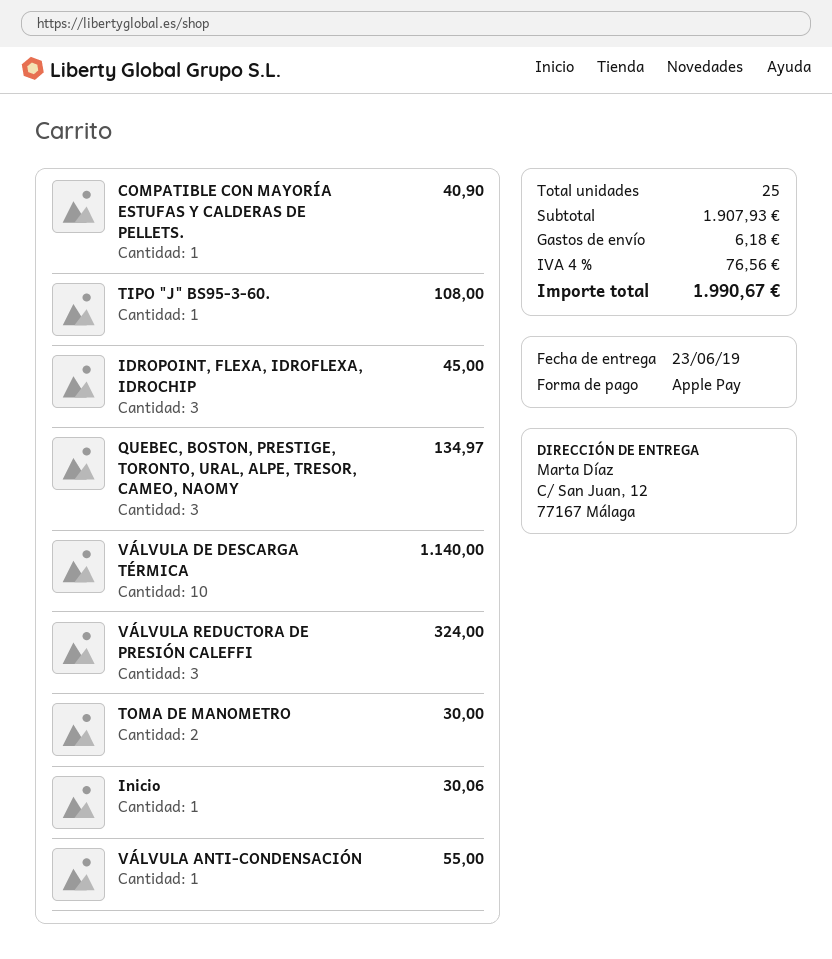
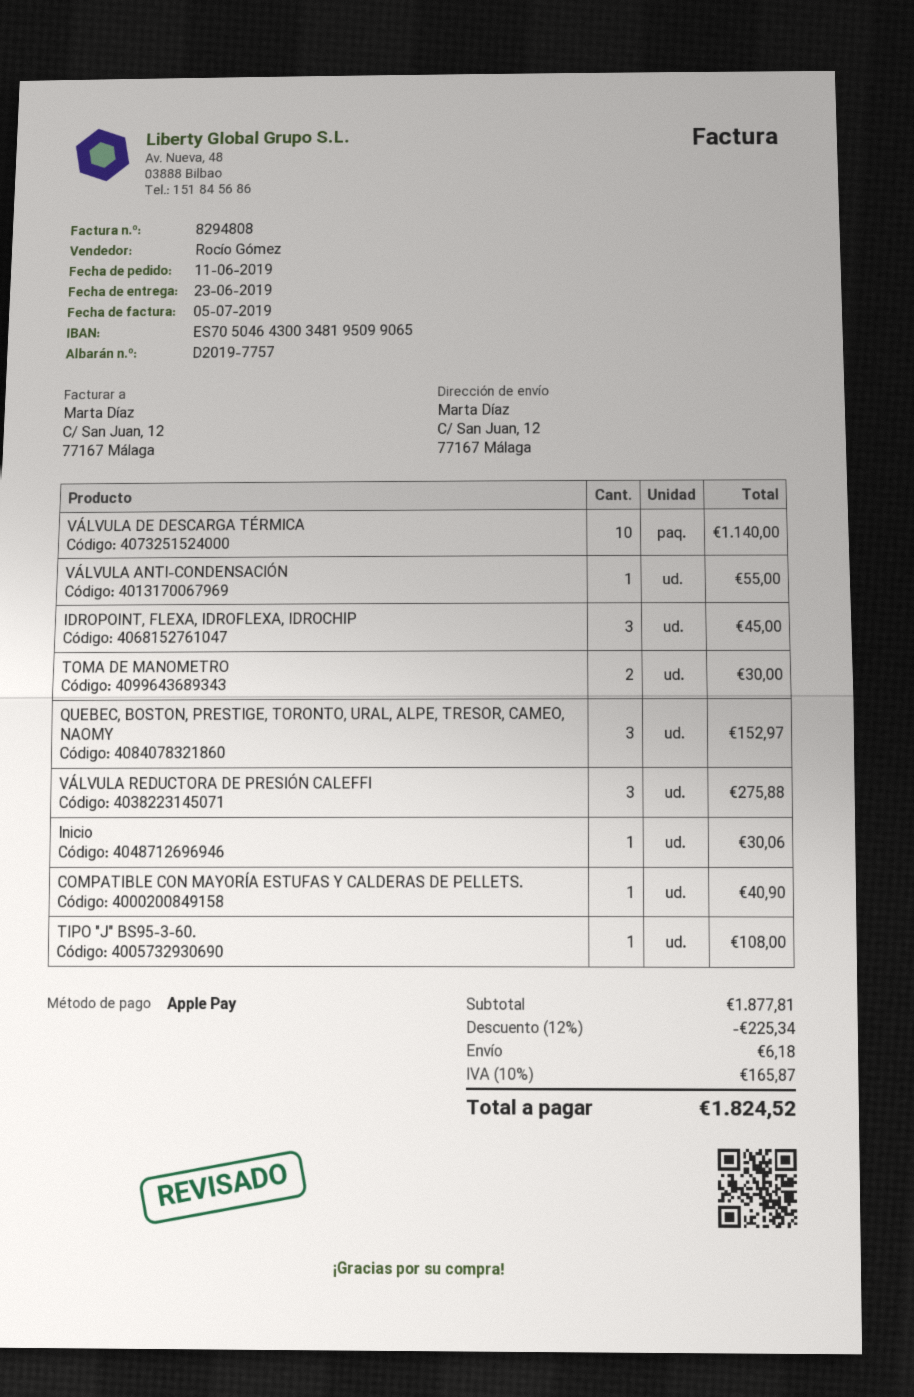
QUEBEC, BOSTON, PRESTIGE, TORONTO, URAL, ALPE, TRESOR, CAMEO, NAOMY: 3 for 134.97 -> 3 for 152.97
VÁLVULA REDUCTORA DE PRESIÓN CALEFFI: 3 for 324.00 -> 3 for 275.88
subtotal: 1907.93 -> 1877.81
discount: none -> 12% = 225.34
tax: 4% = 76.56 -> 10% = 165.87
total: 1990.67 -> 1824.52

